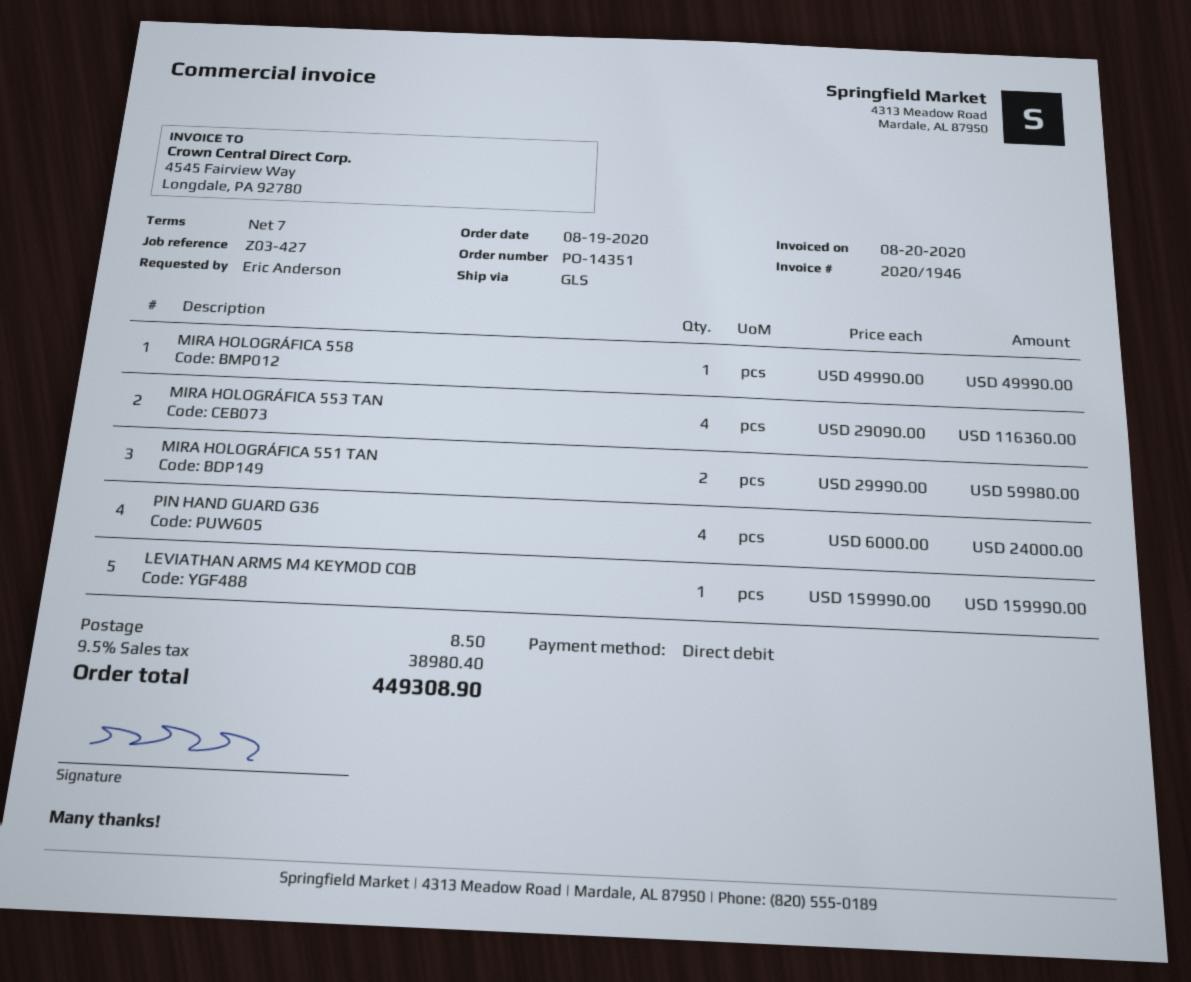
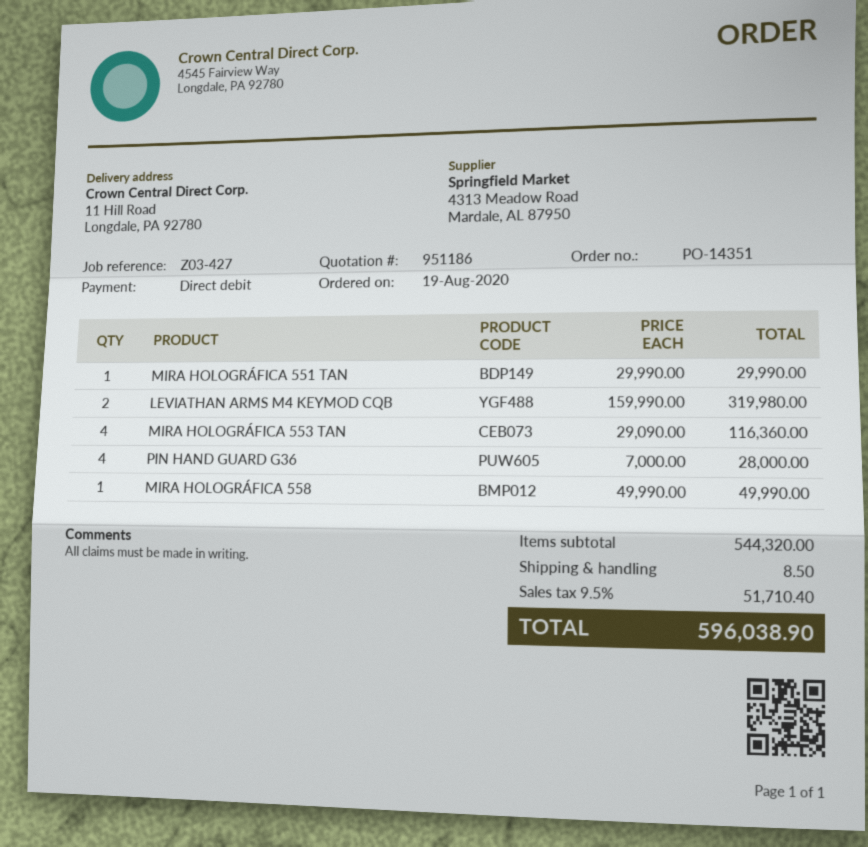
MIRA HOLOGRÁFICA 551 TAN: 2 x 29990.00 = 59980.00 -> 1 x 29990.00 = 29990.00
PIN HAND GUARD G36: 4 x 6000.00 = 24000.00 -> 4 x 7000.00 = 28000.00
LEVIATHAN ARMS M4 KEYMOD CQB: 1 x 159990.00 = 159990.00 -> 2 x 159990.00 = 319980.00
tax: 9.5% = 38980.40 -> 9.5% = 51710.40
total: 449308.90 -> 596038.90

